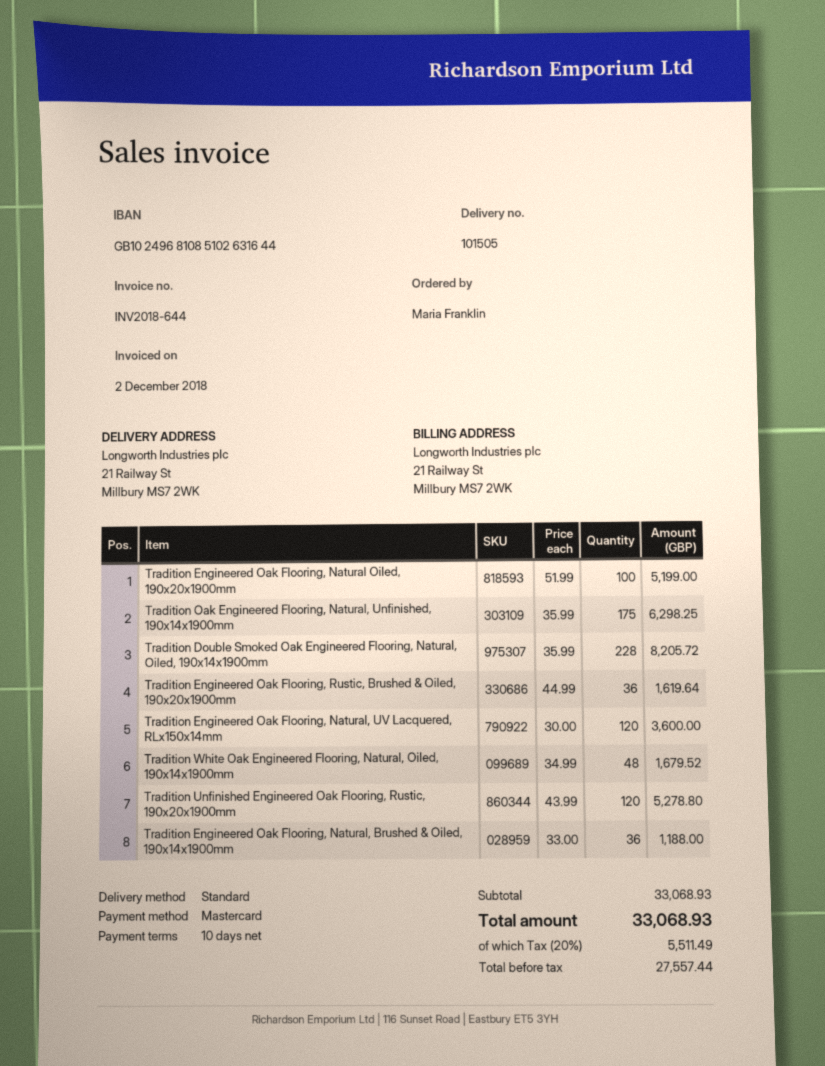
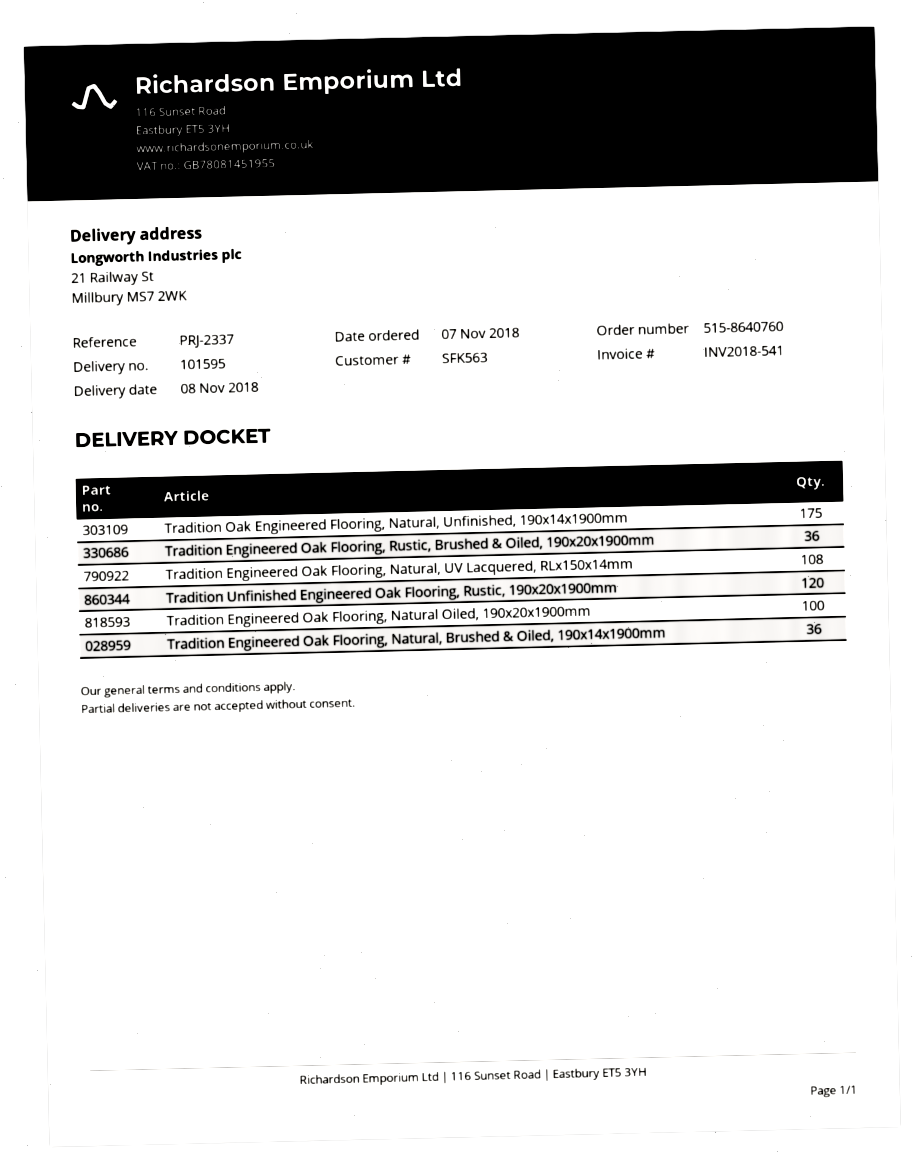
delivery note number: 101505 -> 101595
invoice number: INV2018-644 -> INV2018-541
Tradition Double Smoked Oak Engineered Flooring, Natural, Oiled, 190x14x1900mm: 228 -> none
Tradition Engineered Oak Flooring, Natural, UV Lacquered, RLx150x14mm: 120 -> 108
Tradition White Oak Engineered Flooring, Natural, Oiled, 190x14x1900mm: 48 -> none

